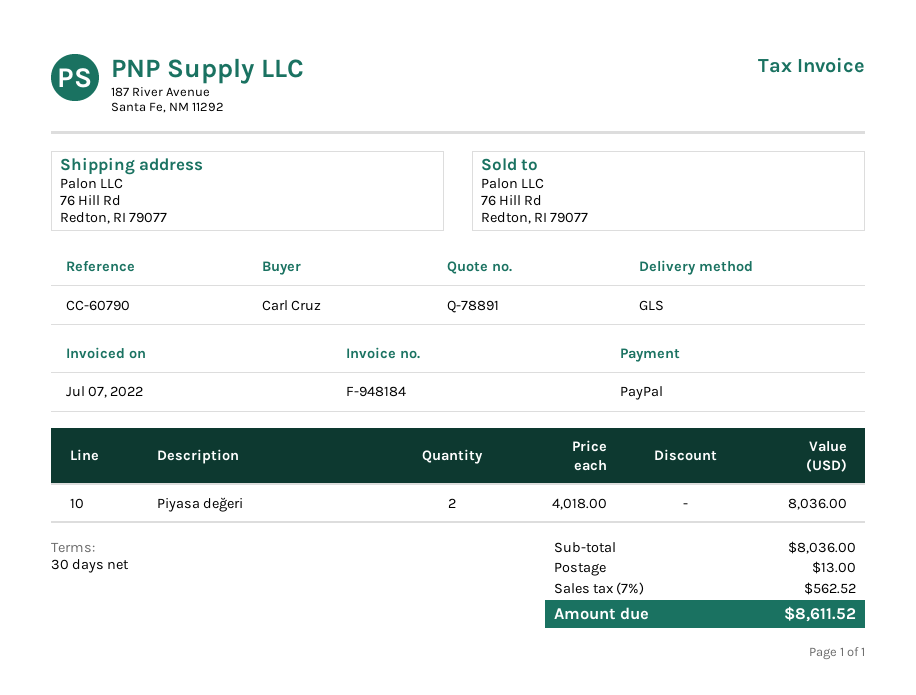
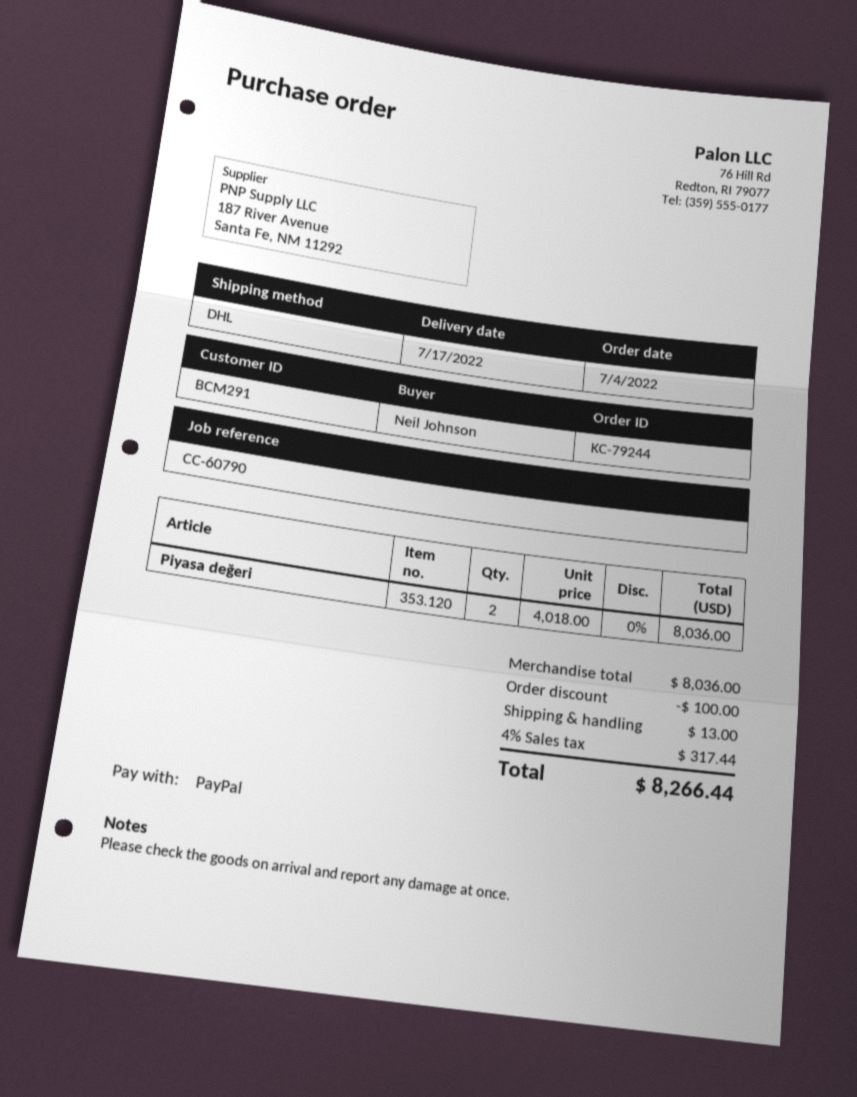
ordered by: Carl Cruz -> Neil Johnson
shipping method: GLS -> DHL
discount: none -> 100.00
tax: 7% = 562.52 -> 4% = 317.44
total: 8611.52 -> 8266.44

